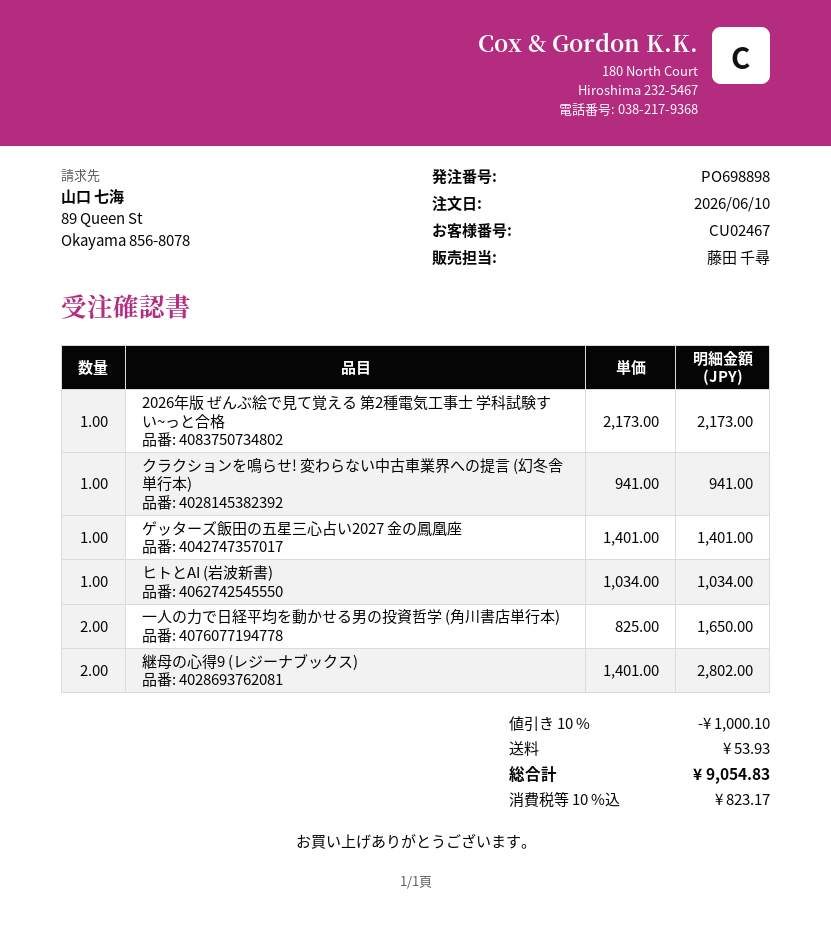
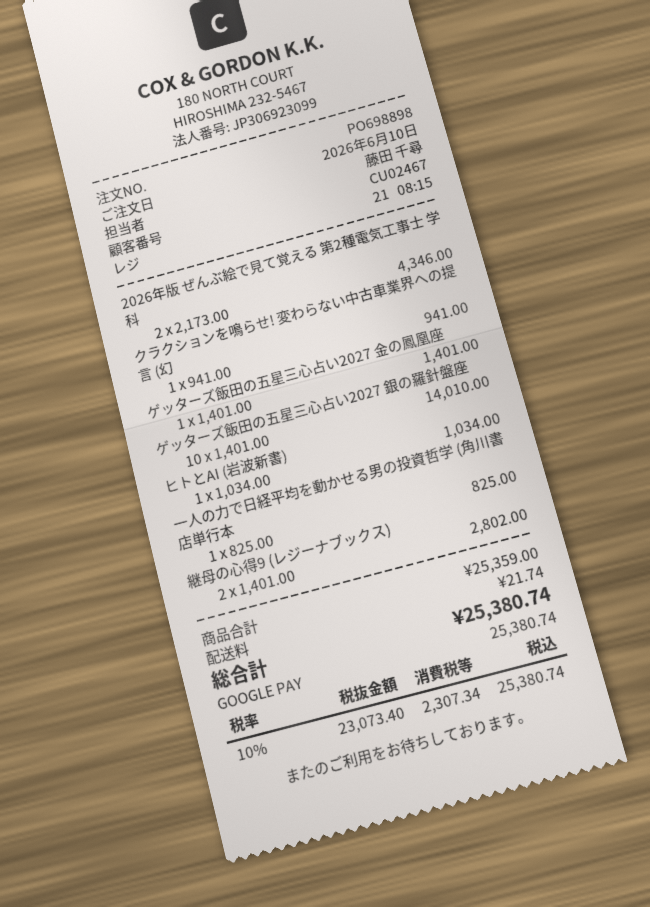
2026年版 ぜんぶ絵で見て覚える 第2種電気工事士 学科試験すい~っと合格: 1 x 2173.00 = 2173.00 -> 2 x 2173.00 = 4346.00
一人の力で日経平均を動かせる男の投資哲学 (角川書店単行本): 2 x 825.00 = 1650.00 -> 1 x 825.00 = 825.00
ゲッターズ飯田の五星三心占い2027 銀の羅針盤座: none -> 10 x 1401.00 = 14010.00
discount: 10% = 1000.10 -> none
shipping: 53.93 -> 21.74
tax: 10% = 823.17 -> 10% = 2307.34
total: 9054.83 -> 25380.74

